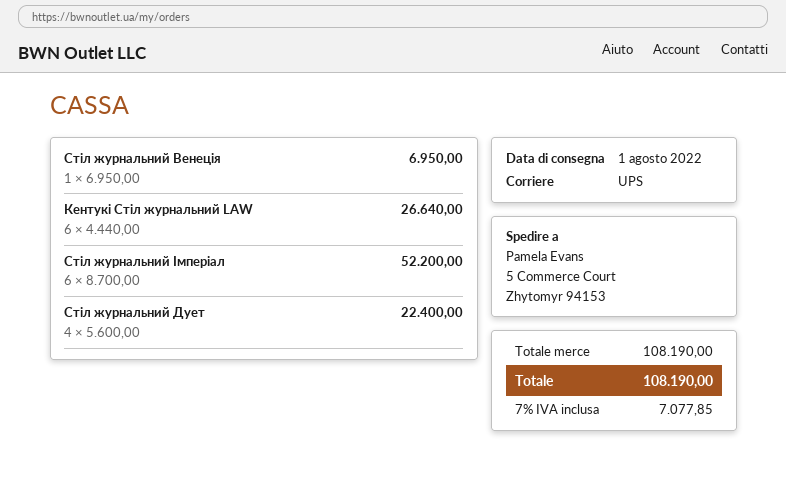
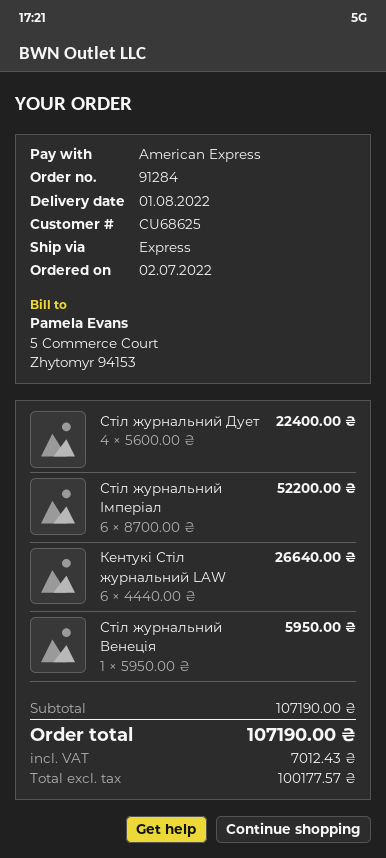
shipping method: UPS -> express
Стіл журнальний Венеція: 1 x 6950.00 = 6950.00 -> 1 x 5950.00 = 5950.00
subtotal: 108190.00 -> 107190.00
tax: 7077.85 -> 7012.43
total: 108190.00 -> 107190.00

